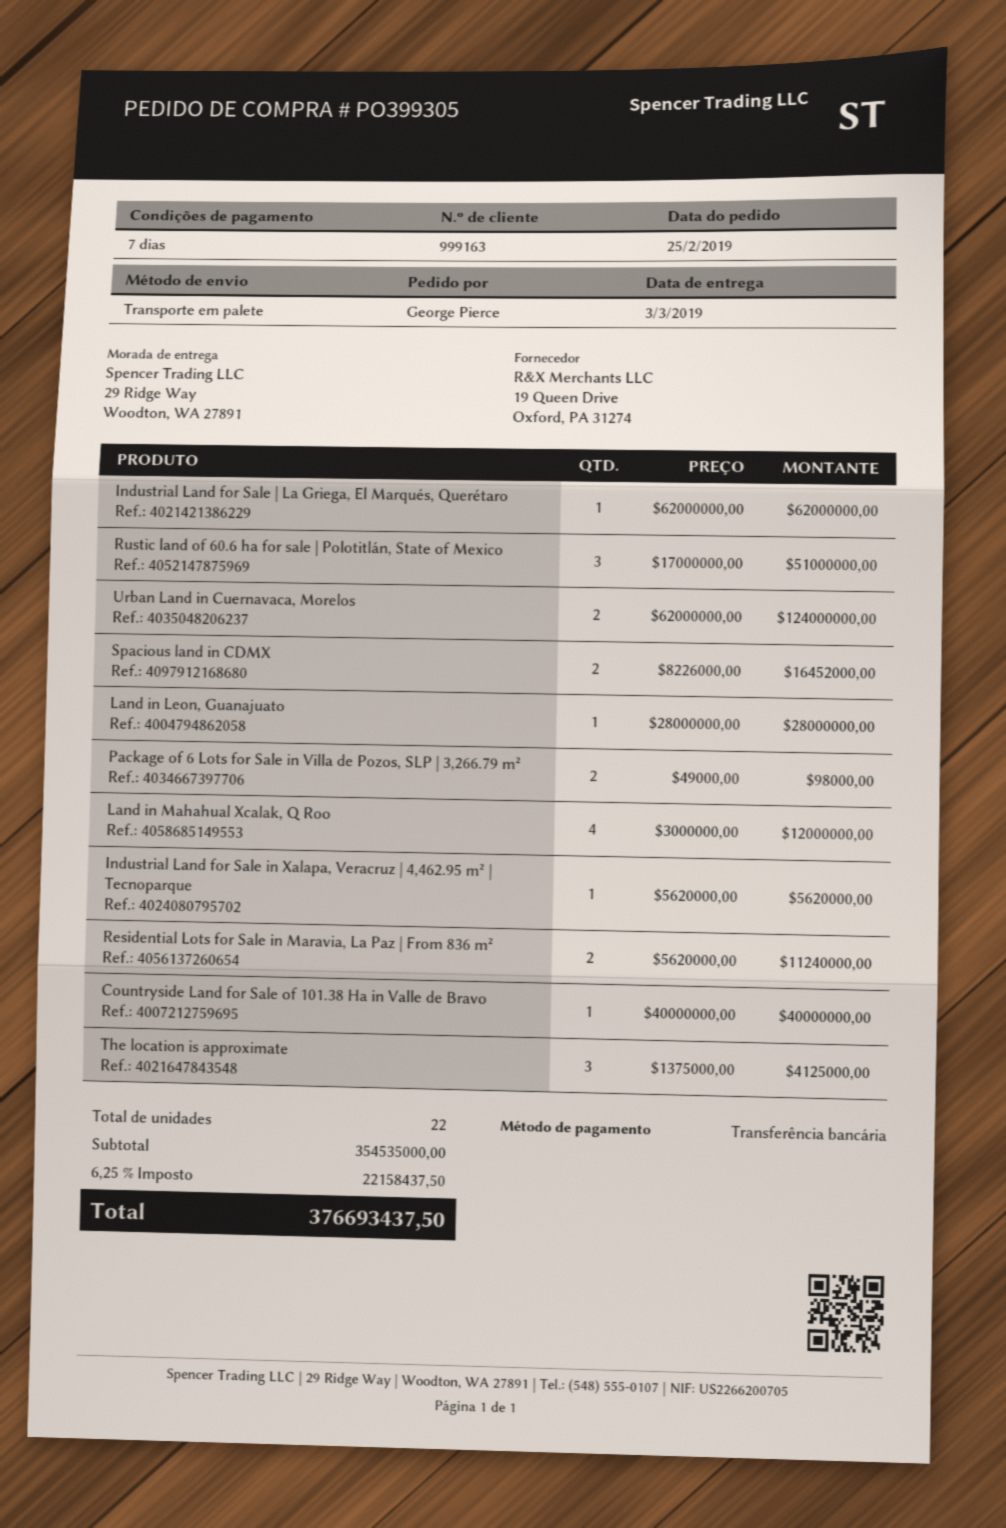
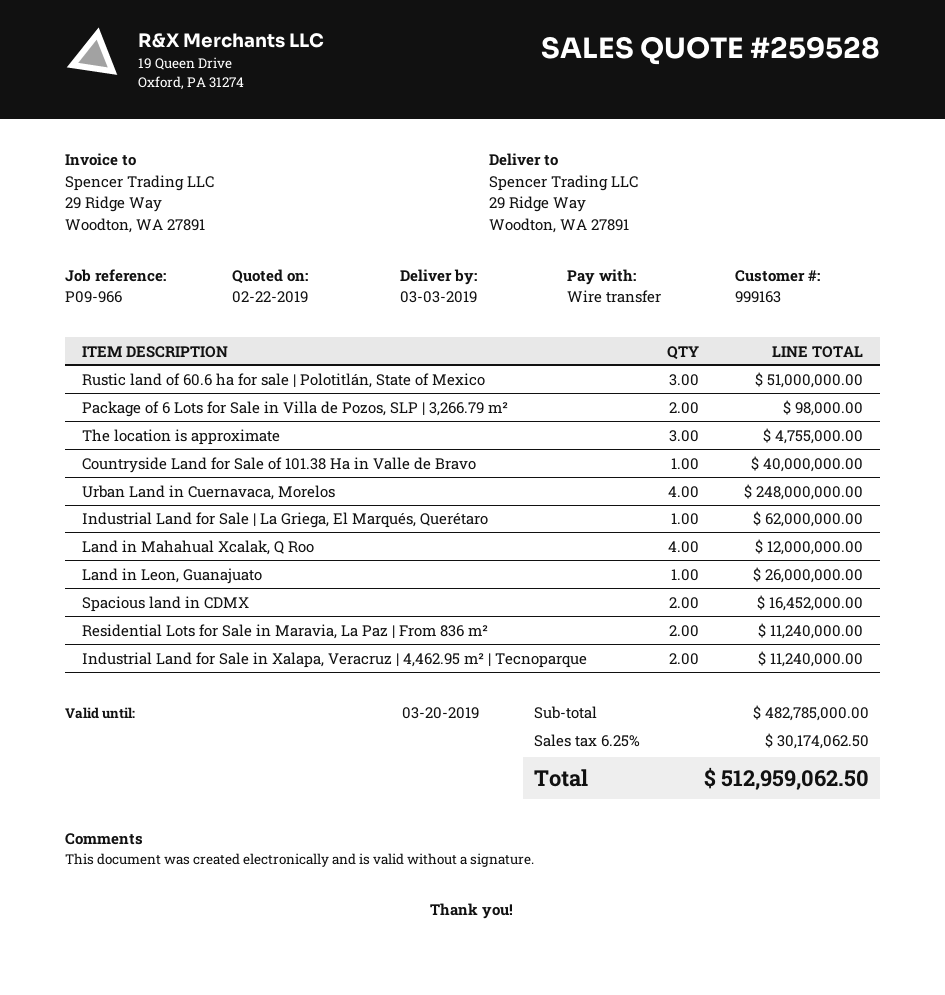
Urban Land in Cuernavaca, Morelos: 2 for 124000000.00 -> 4 for 248000000.00
Land in Leon, Guanajuato: 1 for 28000000.00 -> 1 for 26000000.00
Industrial Land for Sale in Xalapa, Veracruz | 4,462.95 m² | Tecnoparque: 1 for 5620000.00 -> 2 for 11240000.00
The location is approximate: 3 for 4125000.00 -> 3 for 4755000.00
subtotal: 354535000.00 -> 482785000.00
tax: 6.25% = 22158437.50 -> 6.25% = 30174062.50
total: 376693437.50 -> 512959062.50

